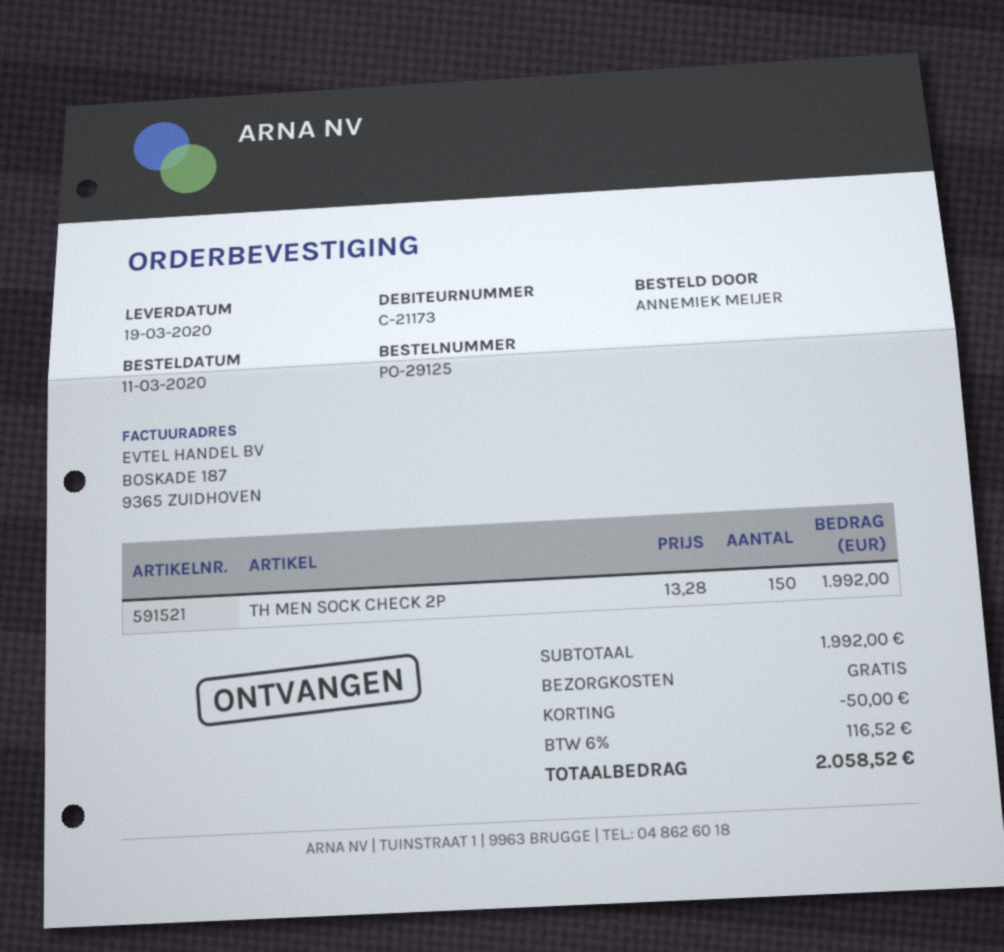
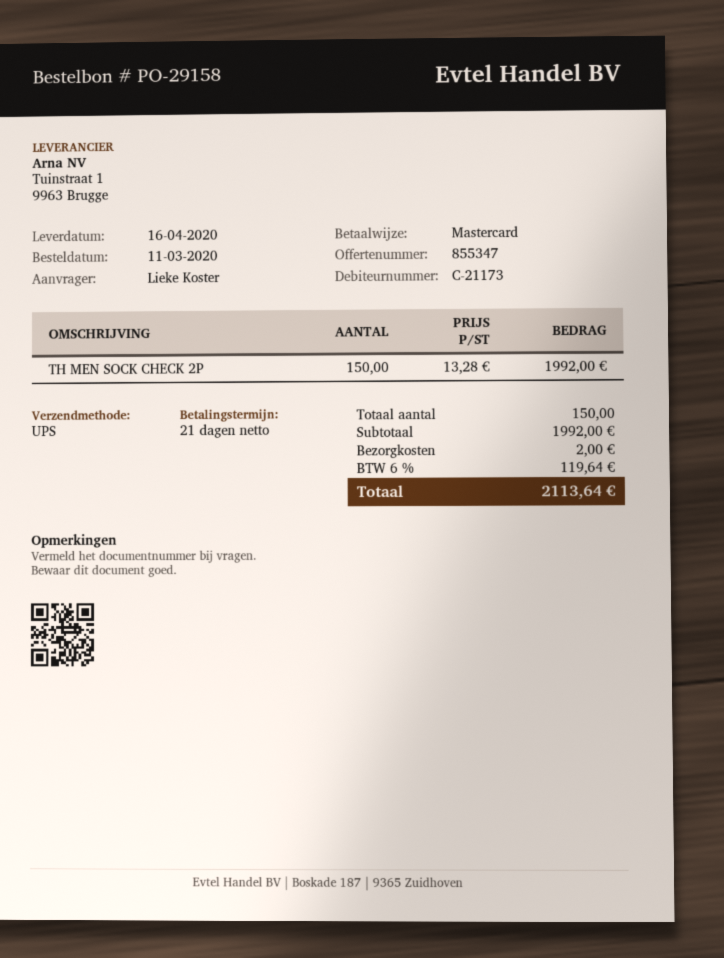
order number: PO-29125 -> PO-29158
delivery date: 2020-03-19 -> 2020-04-16
ordered by: ANNEMIEK MEIJER -> Lieke Koster
discount: 50.00 -> none
shipping: 0.00 -> 2.00
tax: 6% = 116.52 -> 6% = 119.64
total: 2058.52 -> 2113.64

